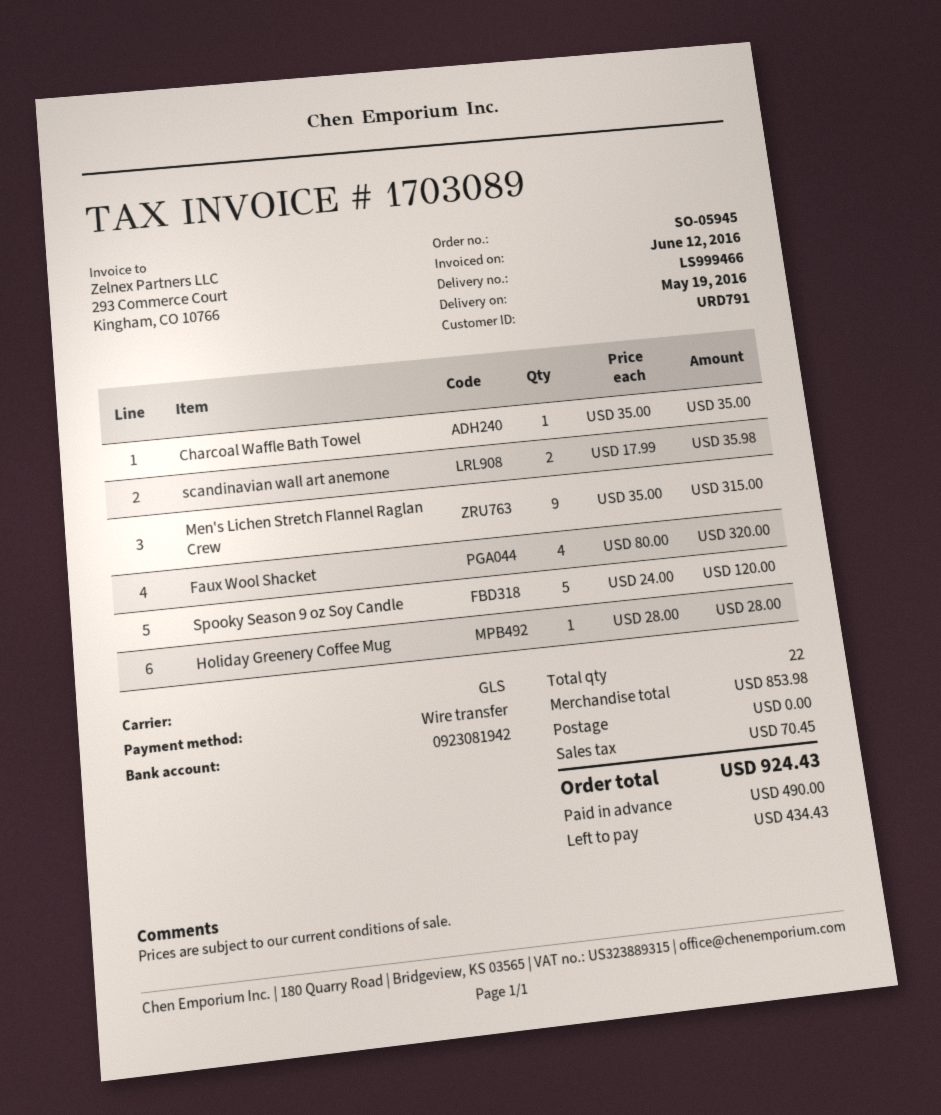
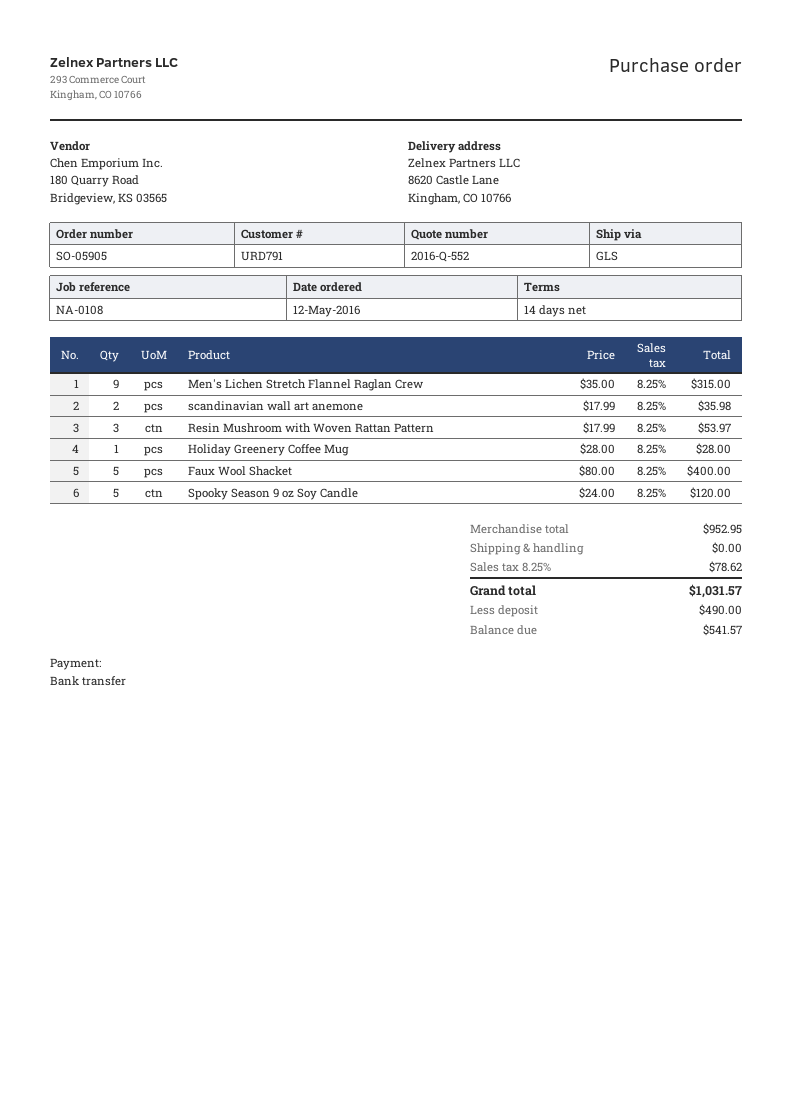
order number: SO-05945 -> SO-05905
Charcoal Waffle Bath Towel: 1 x 35.00 = 35.00 -> none
Faux Wool Shacket: 4 x 80.00 = 320.00 -> 5 x 80.00 = 400.00
Resin Mushroom with Woven Rattan Pattern: none -> 3 x 17.99 = 53.97
subtotal: 853.98 -> 952.95
tax: 70.45 -> 78.62
total: 924.43 -> 1031.57
balance: 434.43 -> 541.57

